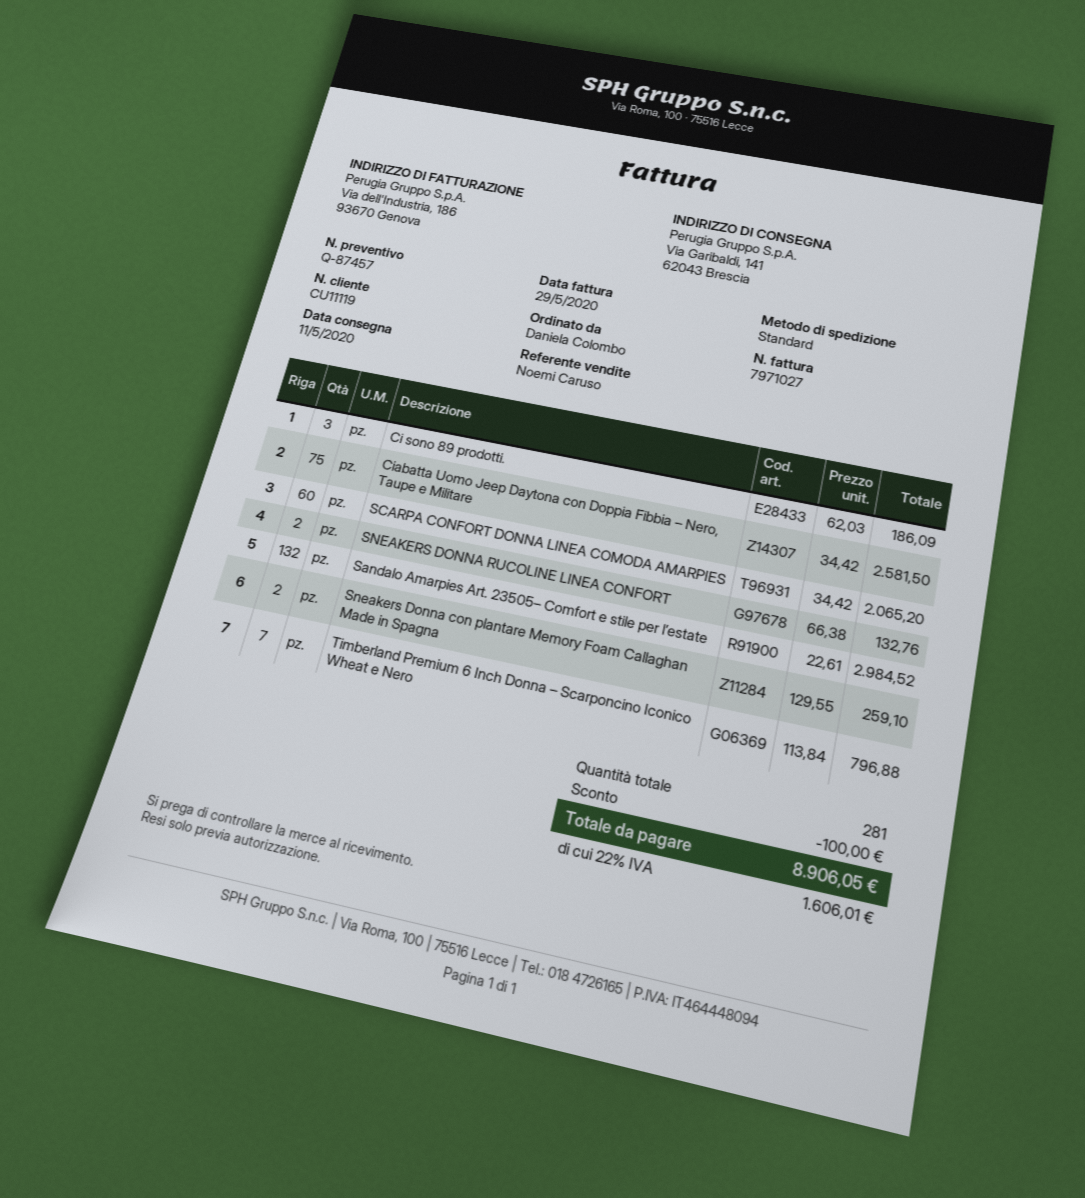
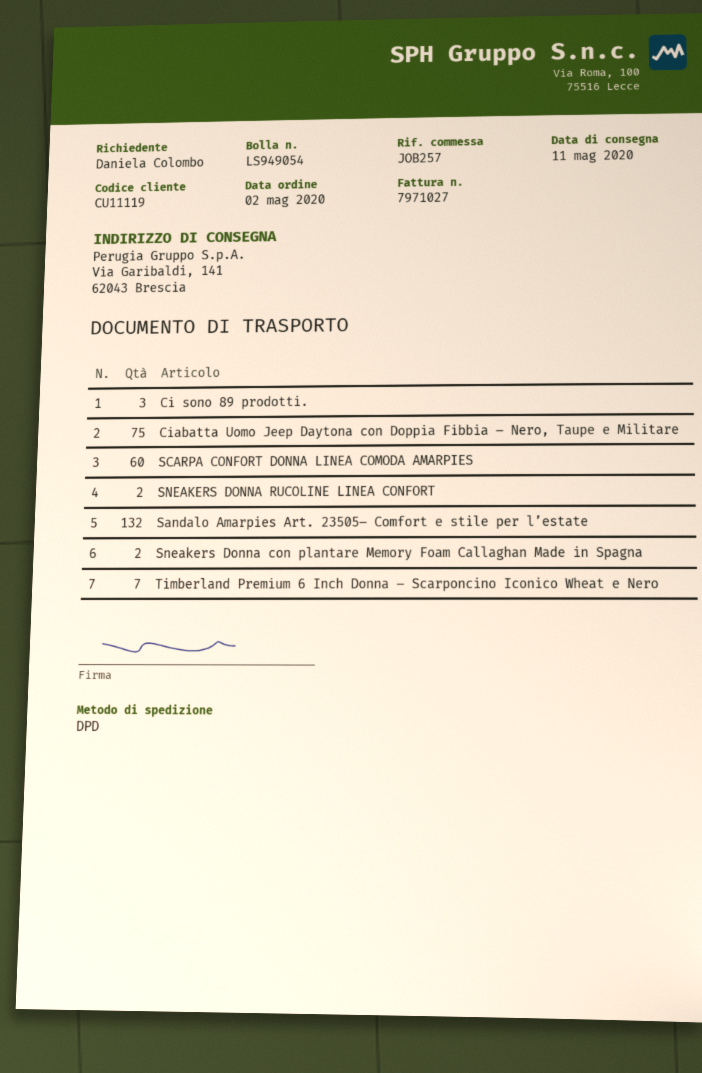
shipping method: standard -> DPD

